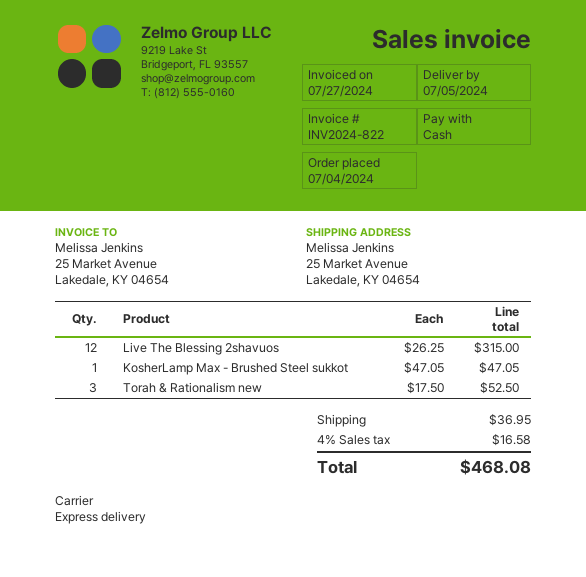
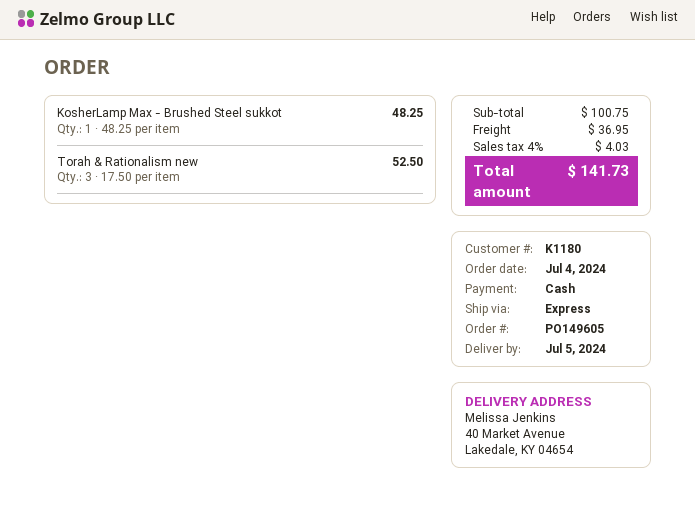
ship to: 25 Market Avenue, Lakedale, KY 04654 -> 40 Market Avenue, Lakedale, KY 04654
Live The Blessing 2shavuos: 12 x 26.25 = 315.00 -> none
KosherLamp Max - Brushed Steel sukkot: 1 x 47.05 = 47.05 -> 1 x 48.25 = 48.25
tax: 4% = 16.58 -> 4% = 4.03
total: 468.08 -> 141.73

